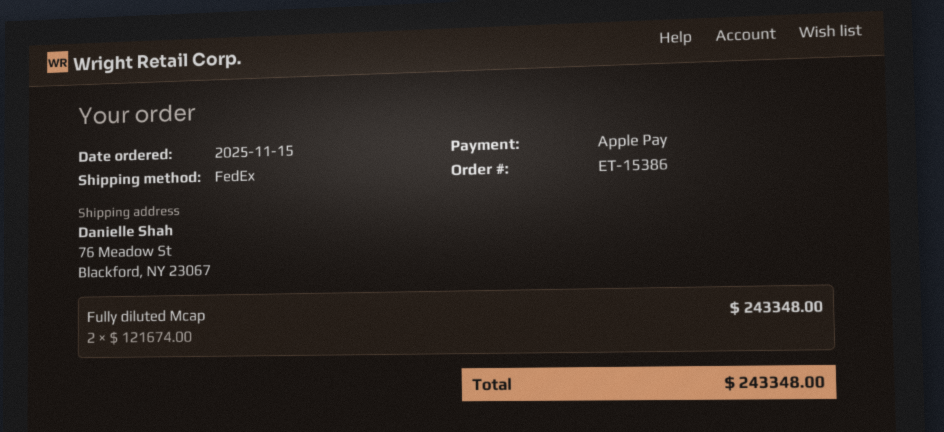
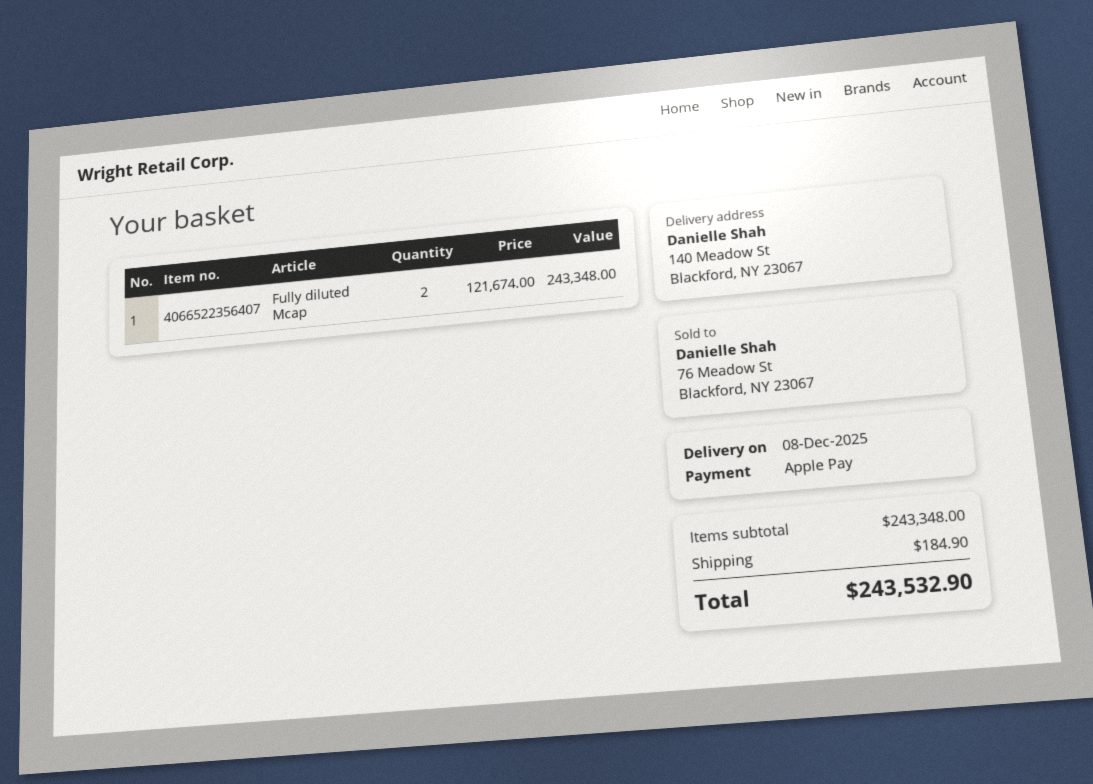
ship to: 76 Meadow St, Blackford, NY 23067 -> 140 Meadow St, Blackford, NY 23067
shipping: none -> 184.90
total: 243348.00 -> 243532.90

